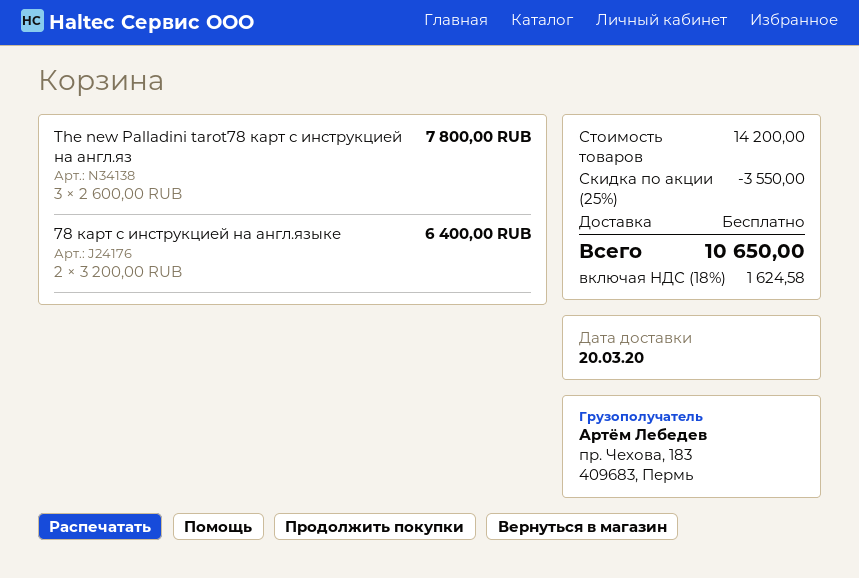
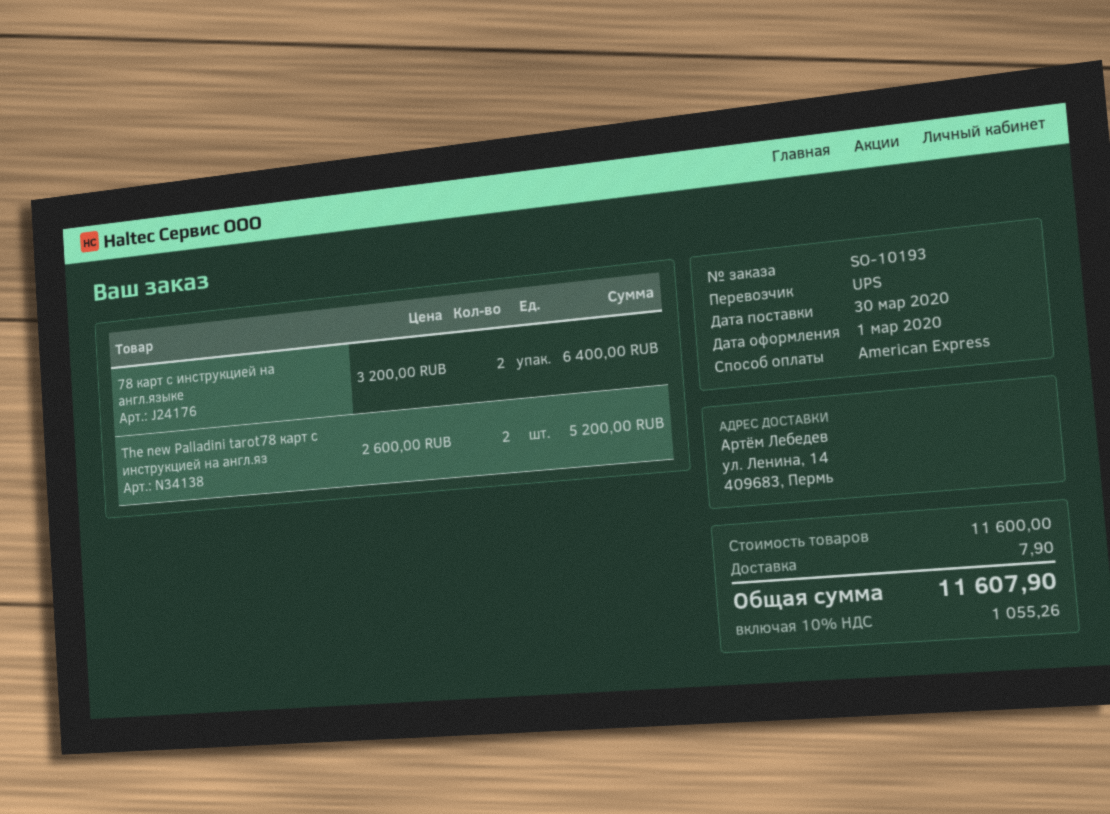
delivery date: 2020-03-20 -> 2020-03-30
ship to: пр. Чехова, 183, 409683, Пермь -> ул. Ленина, 14, 409683, Пермь
The new Palladini tarot78 карт с инструкцией на англ.яз: 3 x 2600.00 = 7800.00 -> 2 x 2600.00 = 5200.00
subtotal: 14200.00 -> 11600.00
discount: 25% = 3550.00 -> none
shipping: 0.00 -> 7.90
tax: 18% = 1624.58 -> 10% = 1055.26
total: 10650.00 -> 11607.90

